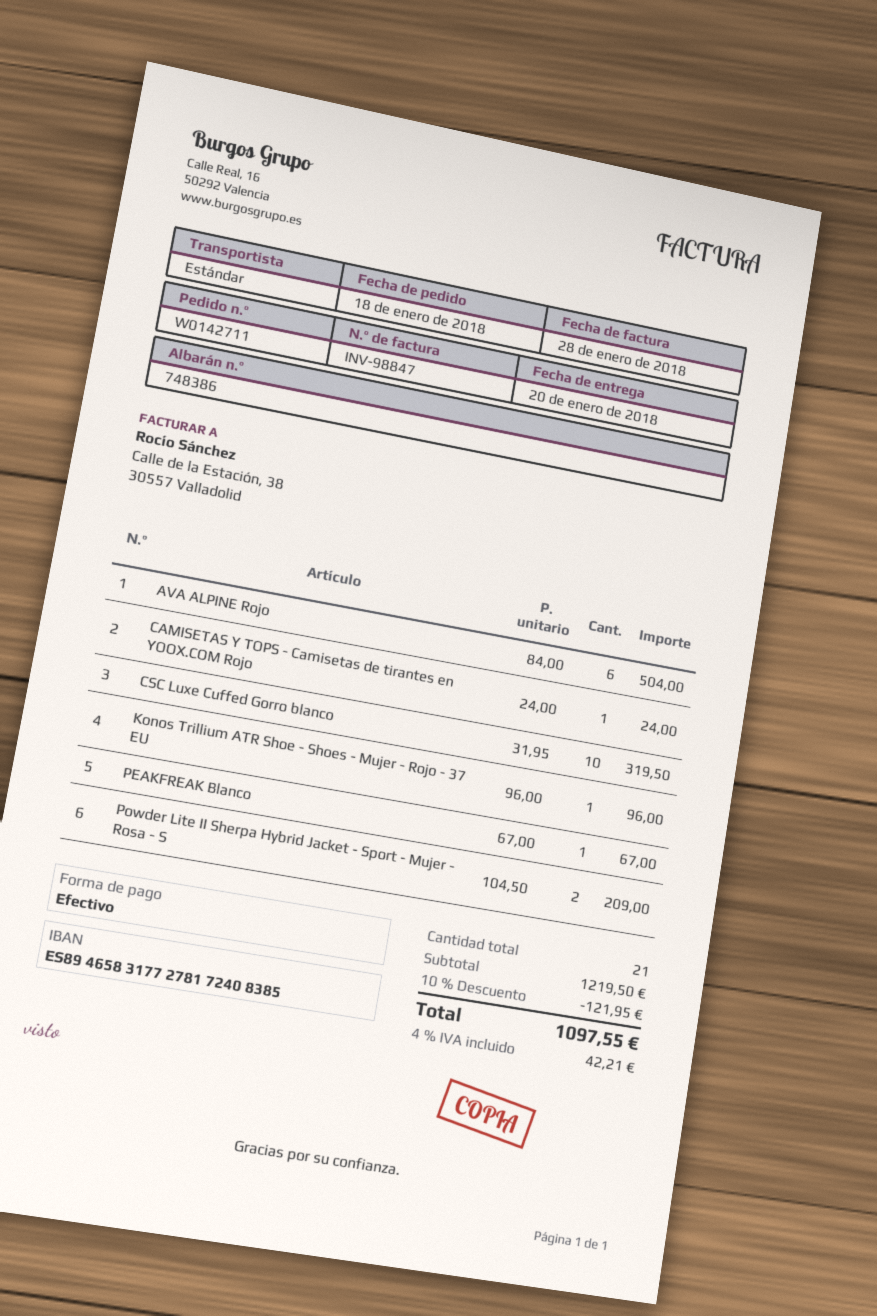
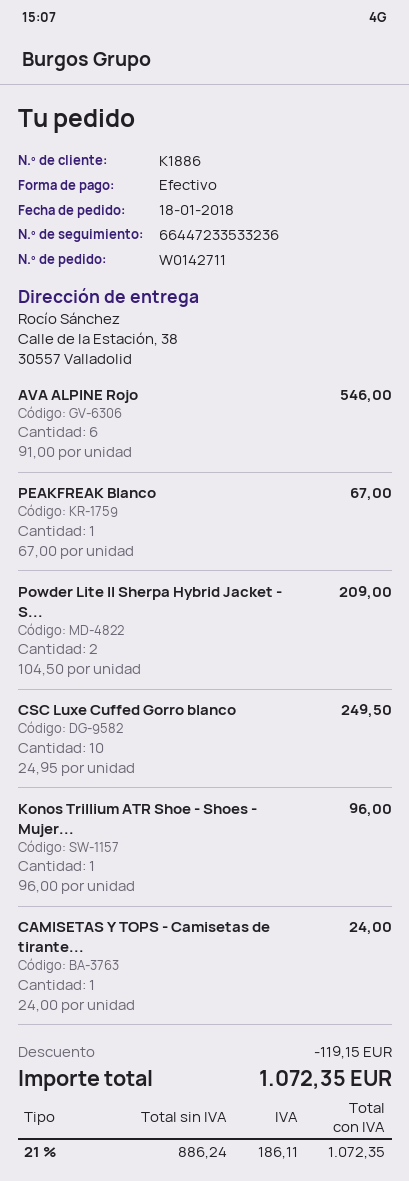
AVA ALPINE Rojo: 6 x 84.00 = 504.00 -> 6 x 91.00 = 546.00
CSC Luxe Cuffed Gorro blanco: 10 x 31.95 = 319.50 -> 10 x 24.95 = 249.50
discount: 121.95 -> 119.15
tax: 4% = 42.21 -> 21% = 186.11
total: 1097.55 -> 1072.35

